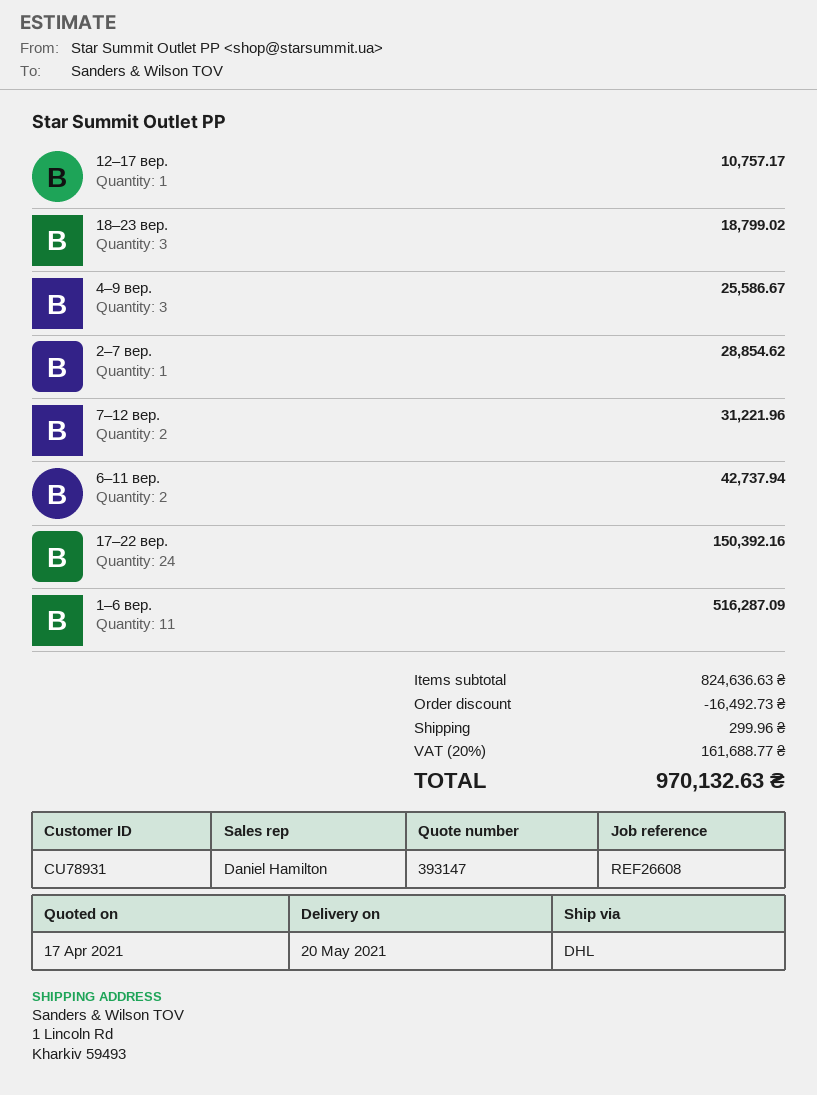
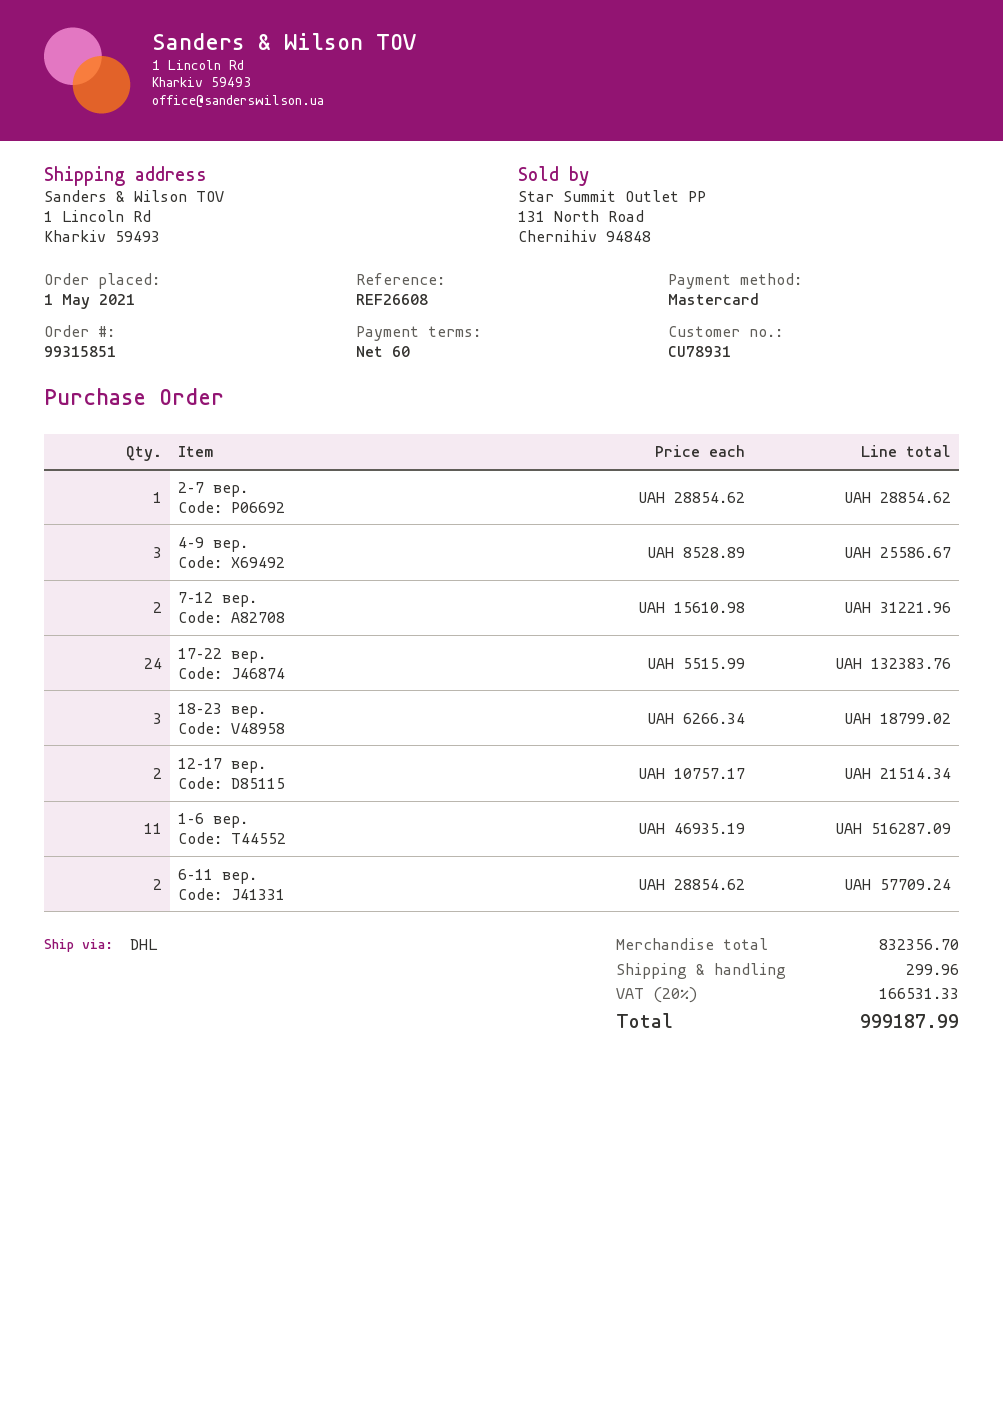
12–17 вер.: 1 for 10757.17 -> 2 for 21514.34
6–11 вер.: 2 for 42737.94 -> 2 for 57709.24
17–22 вер.: 24 for 150392.16 -> 24 for 132383.76
subtotal: 824636.63 -> 832356.70
discount: 16492.73 -> none
tax: 20% = 161688.77 -> 20% = 166531.33
total: 970132.63 -> 999187.99

